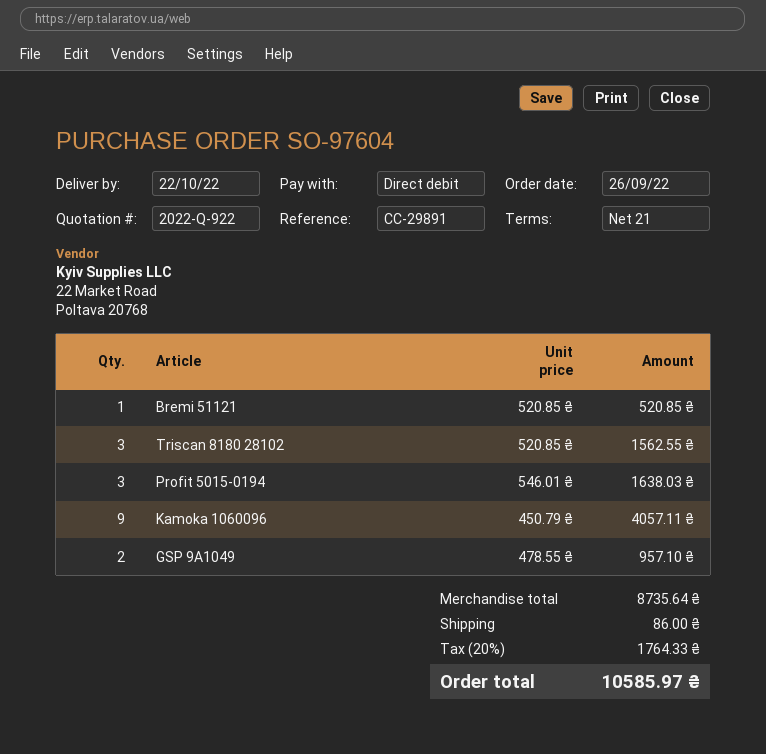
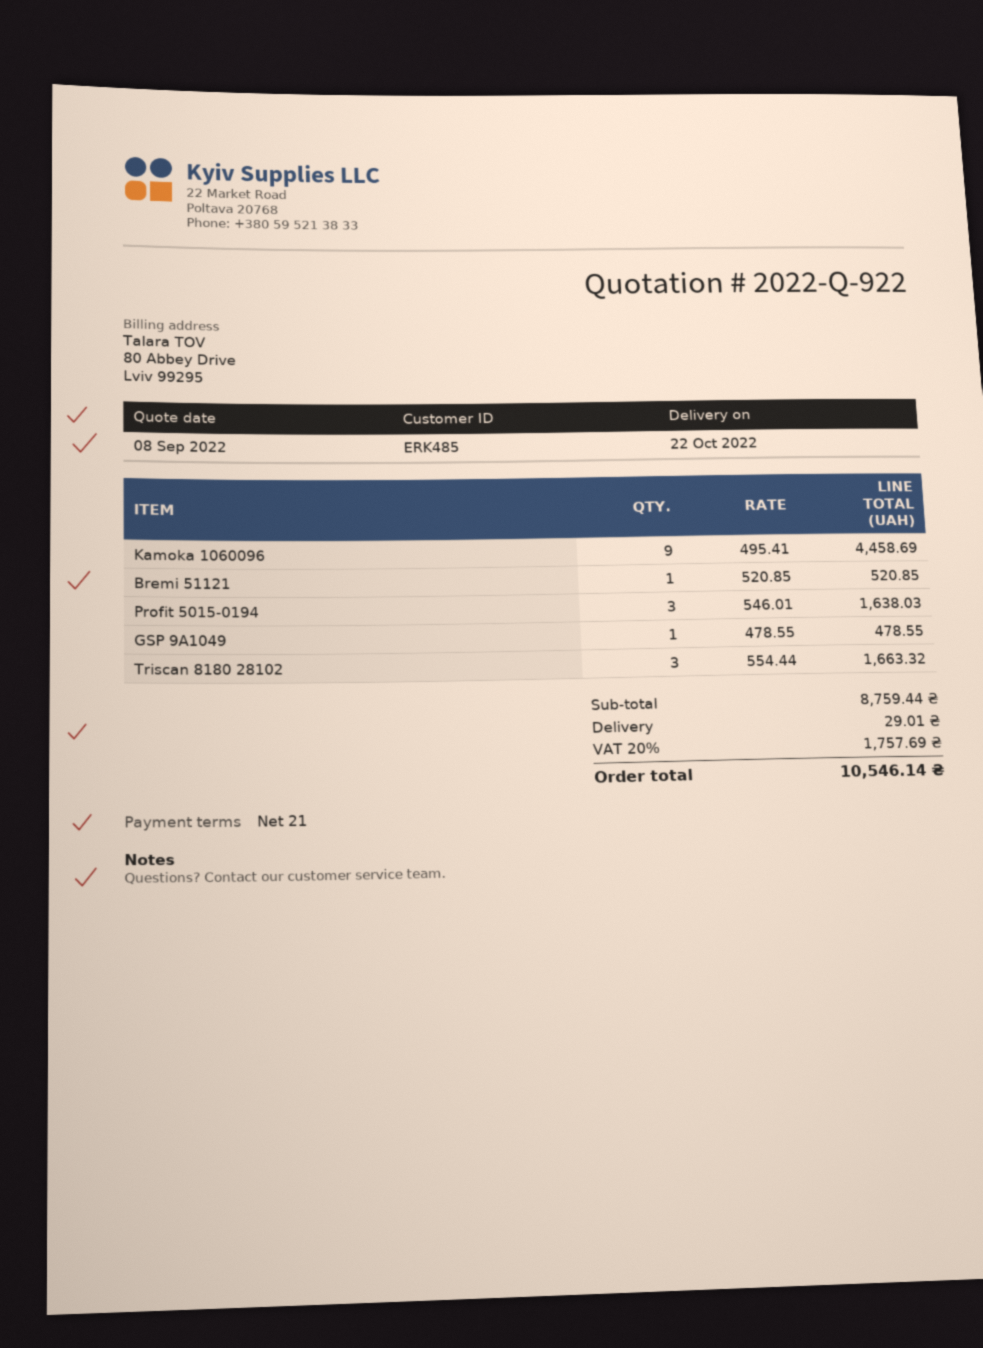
Triscan 8180 28102: 3 x 520.85 = 1562.55 -> 3 x 554.44 = 1663.32
Kamoka 1060096: 9 x 450.79 = 4057.11 -> 9 x 495.41 = 4458.69
GSP 9A1049: 2 x 478.55 = 957.10 -> 1 x 478.55 = 478.55
subtotal: 8735.64 -> 8759.44
shipping: 86.00 -> 29.01
tax: 20% = 1764.33 -> 20% = 1757.69
total: 10585.97 -> 10546.14

